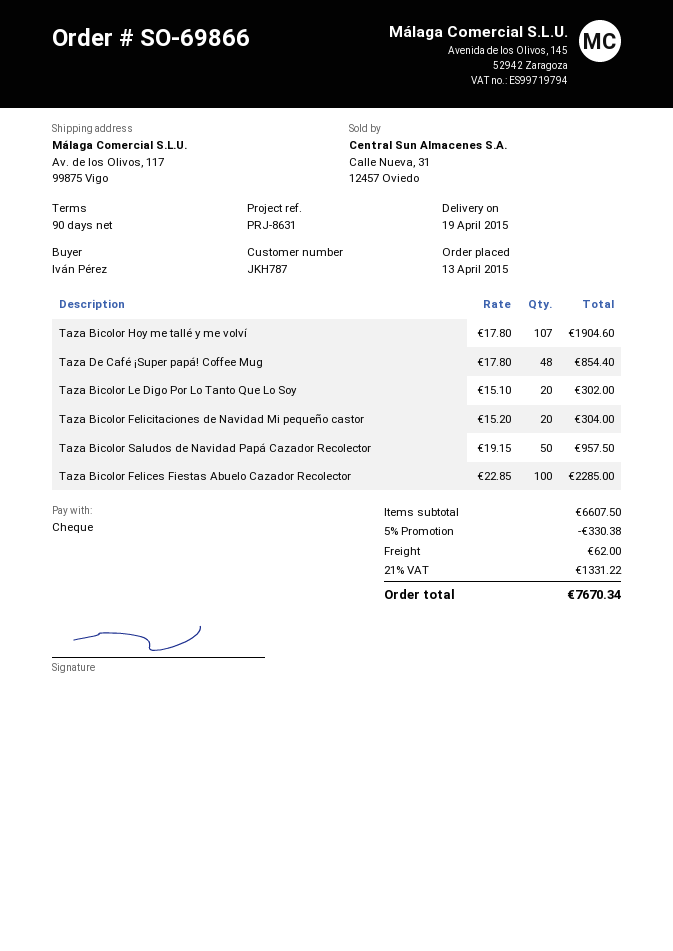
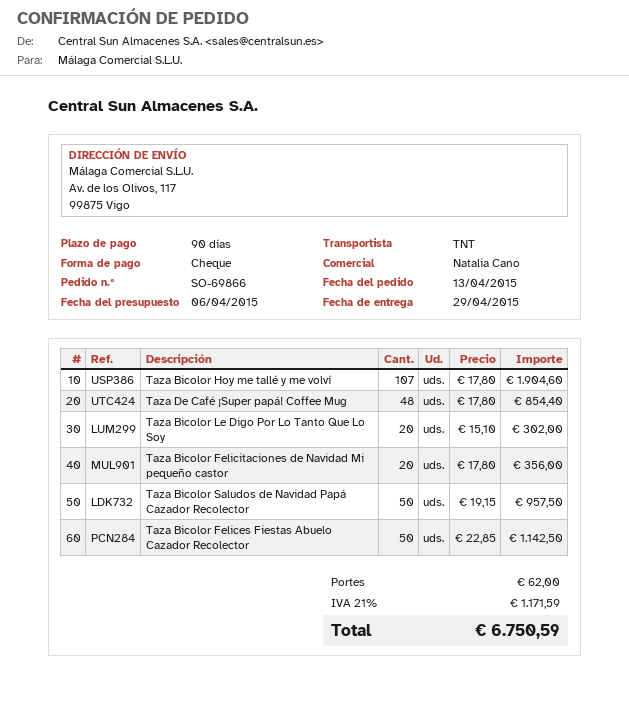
delivery date: 2015-04-19 -> 2015-04-29
Taza Bicolor Felicitaciones de Navidad Mi pequeño castor: 20 x 15.20 = 304.00 -> 20 x 17.80 = 356.00
Taza Bicolor Felices Fiestas Abuelo Cazador Recolector: 100 x 22.85 = 2285.00 -> 50 x 22.85 = 1142.50
discount: 5% = 330.38 -> none
tax: 21% = 1331.22 -> 21% = 1171.59
total: 7670.34 -> 6750.59

